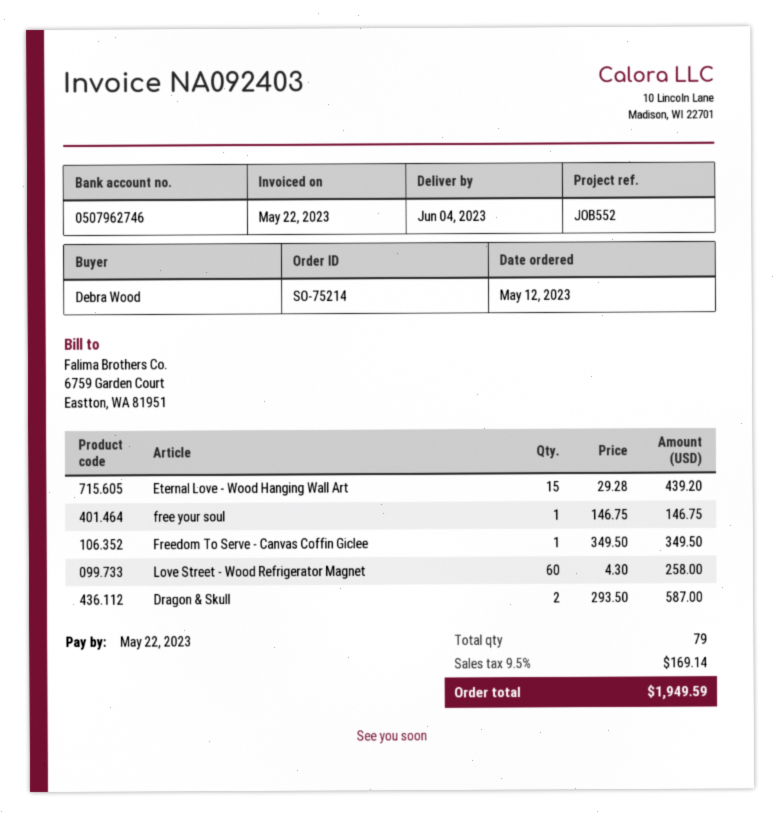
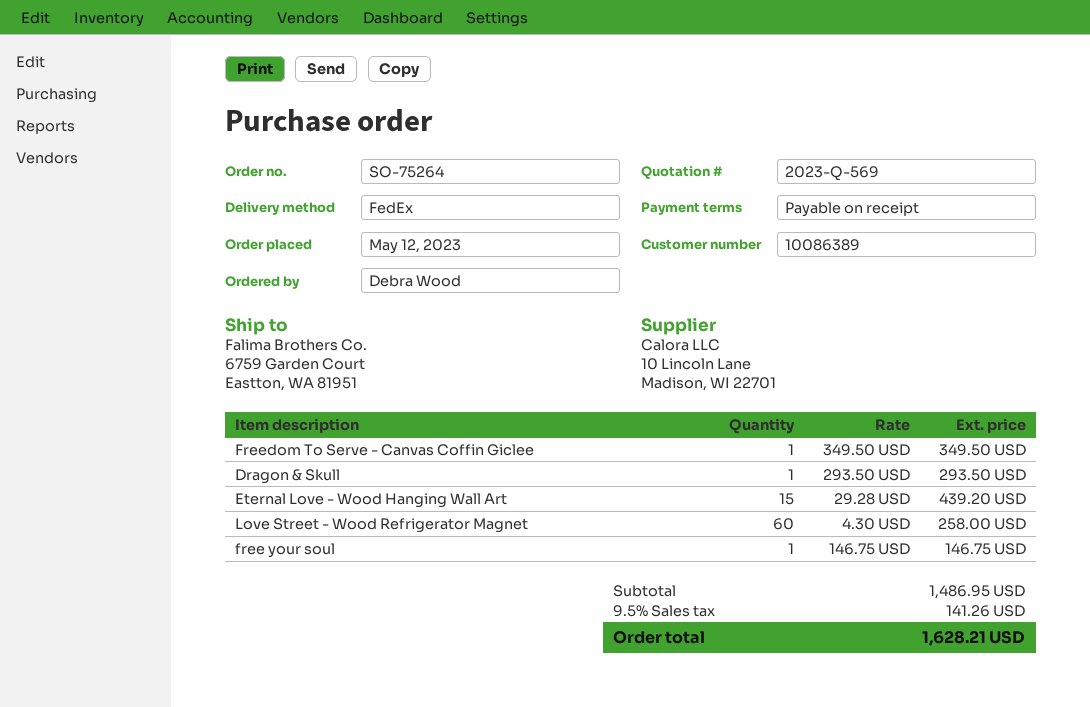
order number: SO-75214 -> SO-75264
Dragon & Skull: 2 x 293.50 = 587.00 -> 1 x 293.50 = 293.50
tax: 9.5% = 169.14 -> 9.5% = 141.26
total: 1949.59 -> 1628.21

